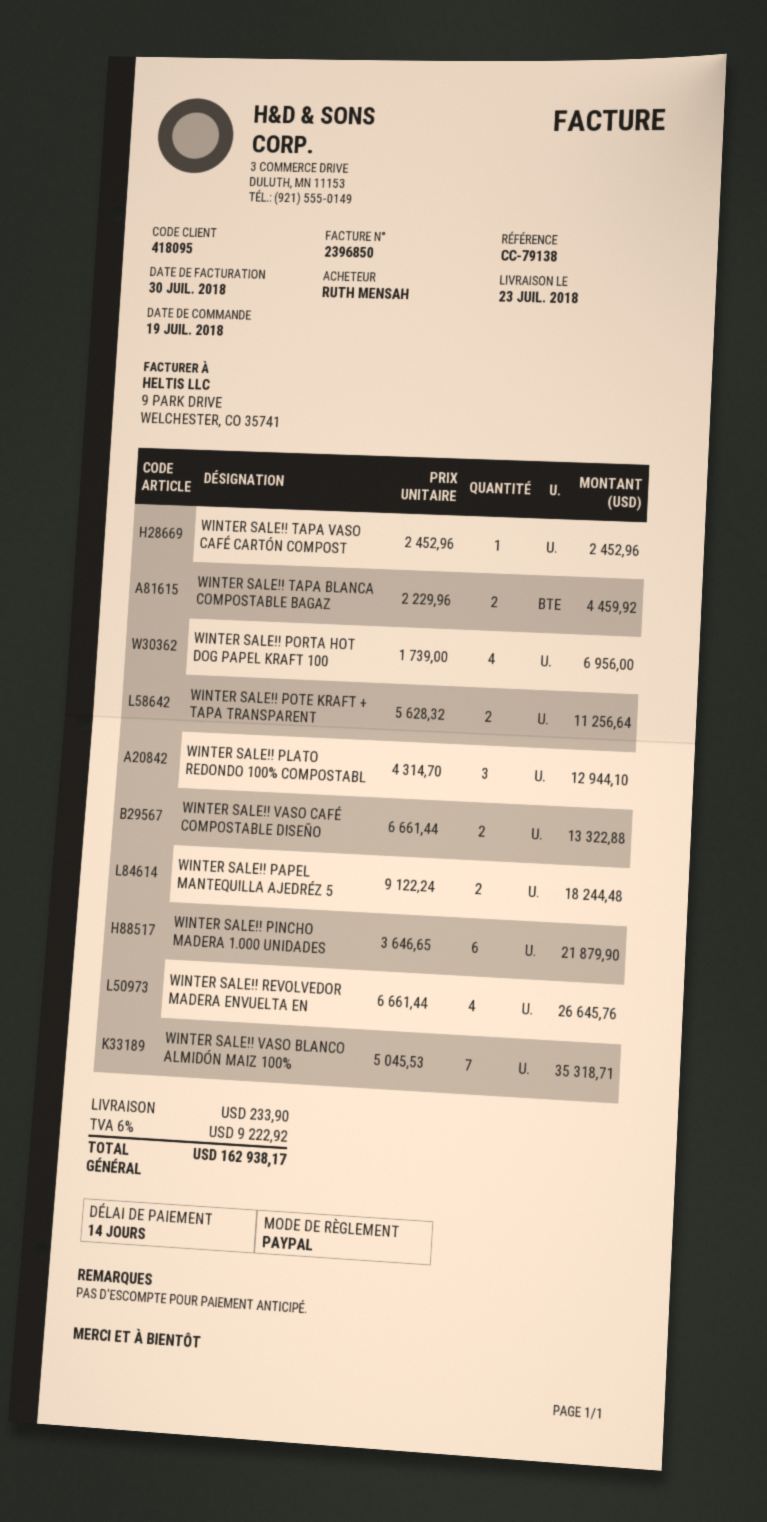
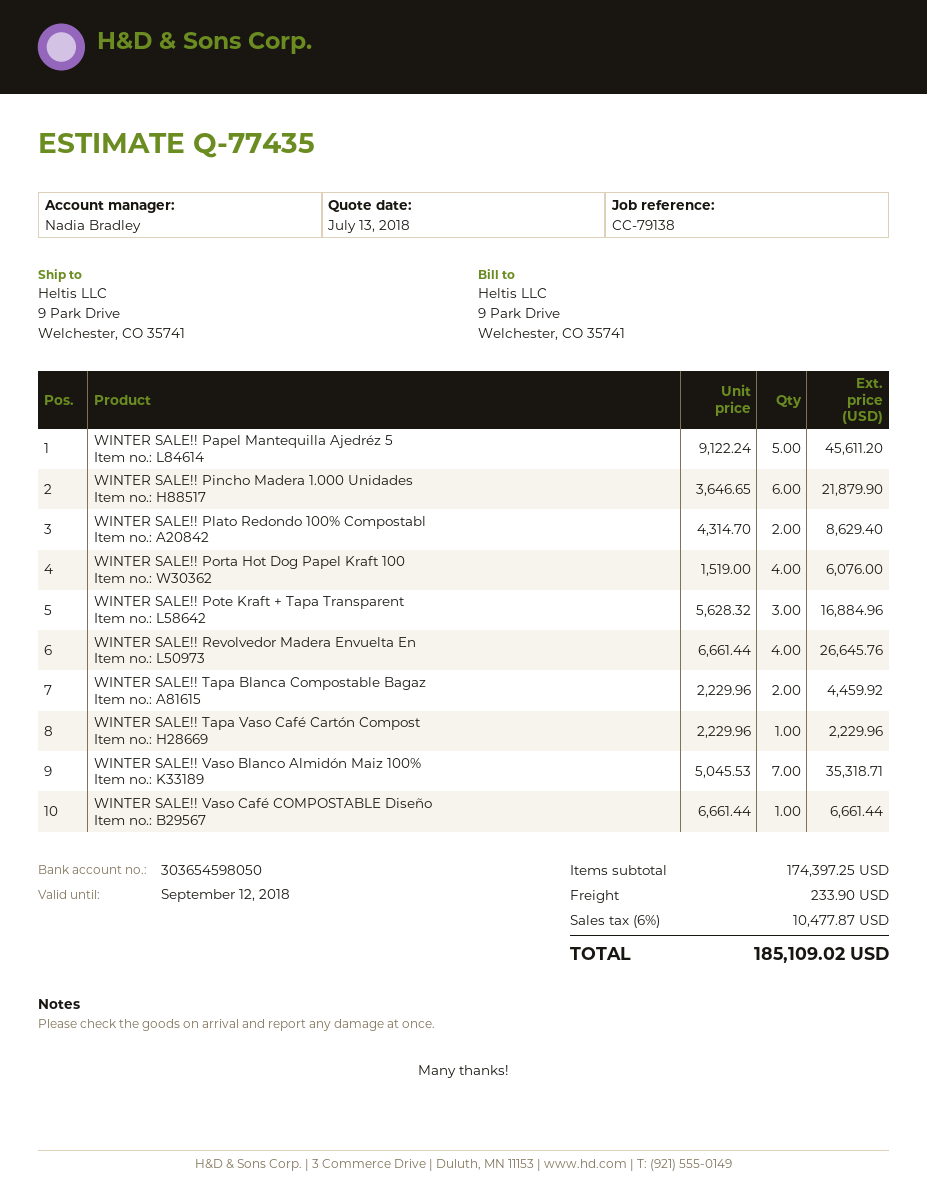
WINTER SALE!! TAPA VASO CAFÉ CARTÓN COMPOST: 1 x 2452.96 = 2452.96 -> 1 x 2229.96 = 2229.96
WINTER SALE!! PORTA HOT DOG PAPEL KRAFT 100: 4 x 1739.00 = 6956.00 -> 4 x 1519.00 = 6076.00
WINTER SALE!! POTE KRAFT + TAPA TRANSPARENT: 2 x 5628.32 = 11256.64 -> 3 x 5628.32 = 16884.96
WINTER SALE!! PLATO REDONDO 100% COMPOSTABL: 3 x 4314.70 = 12944.10 -> 2 x 4314.70 = 8629.40
WINTER SALE!! VASO CAFÉ COMPOSTABLE DISEÑO: 2 x 6661.44 = 13322.88 -> 1 x 6661.44 = 6661.44
WINTER SALE!! PAPEL MANTEQUILLA AJEDRÉZ 5: 2 x 9122.24 = 18244.48 -> 5 x 9122.24 = 45611.20
tax: 6% = 9222.92 -> 6% = 10477.87
total: 162938.17 -> 185109.02

